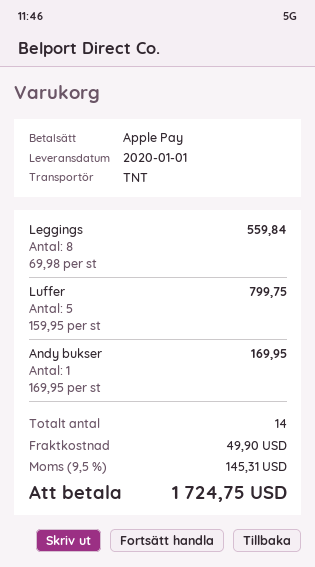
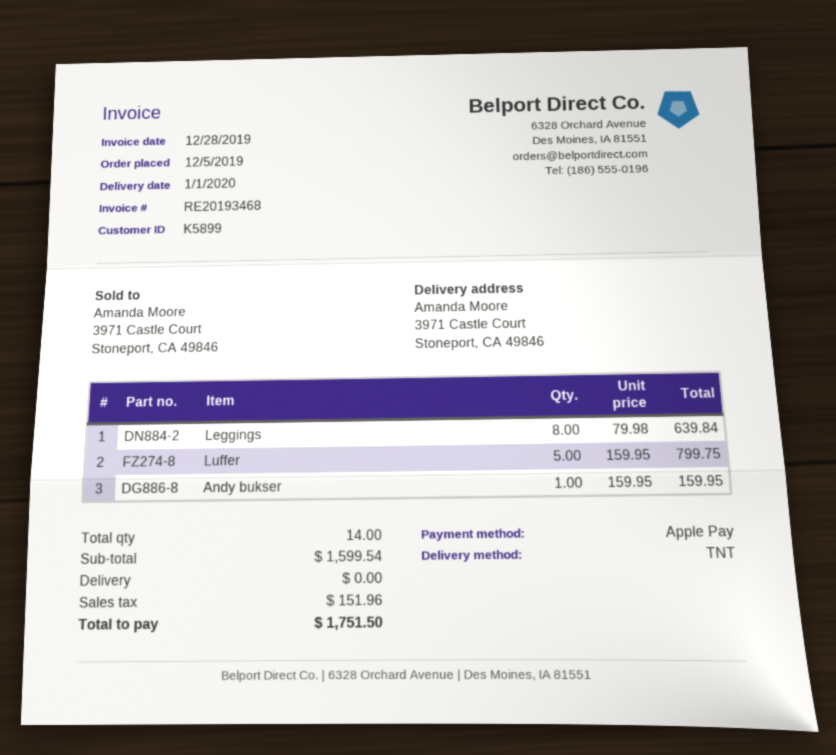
Leggings: 8 x 69.98 = 559.84 -> 8 x 79.98 = 639.84
Andy bukser: 1 x 169.95 = 169.95 -> 1 x 159.95 = 159.95
shipping: 49.90 -> 0.00
tax: 145.31 -> 151.96
total: 1724.75 -> 1751.50

